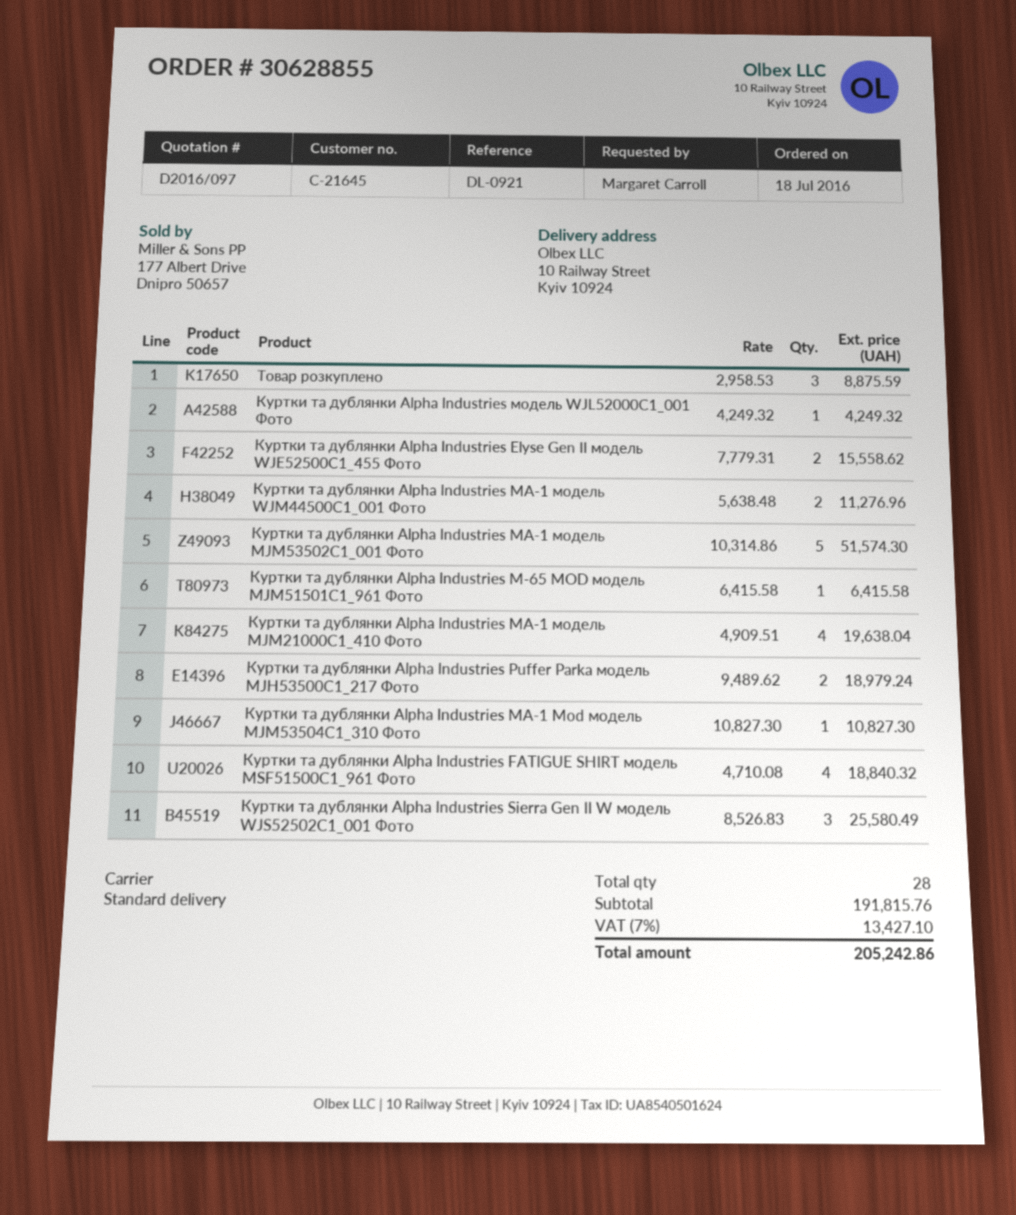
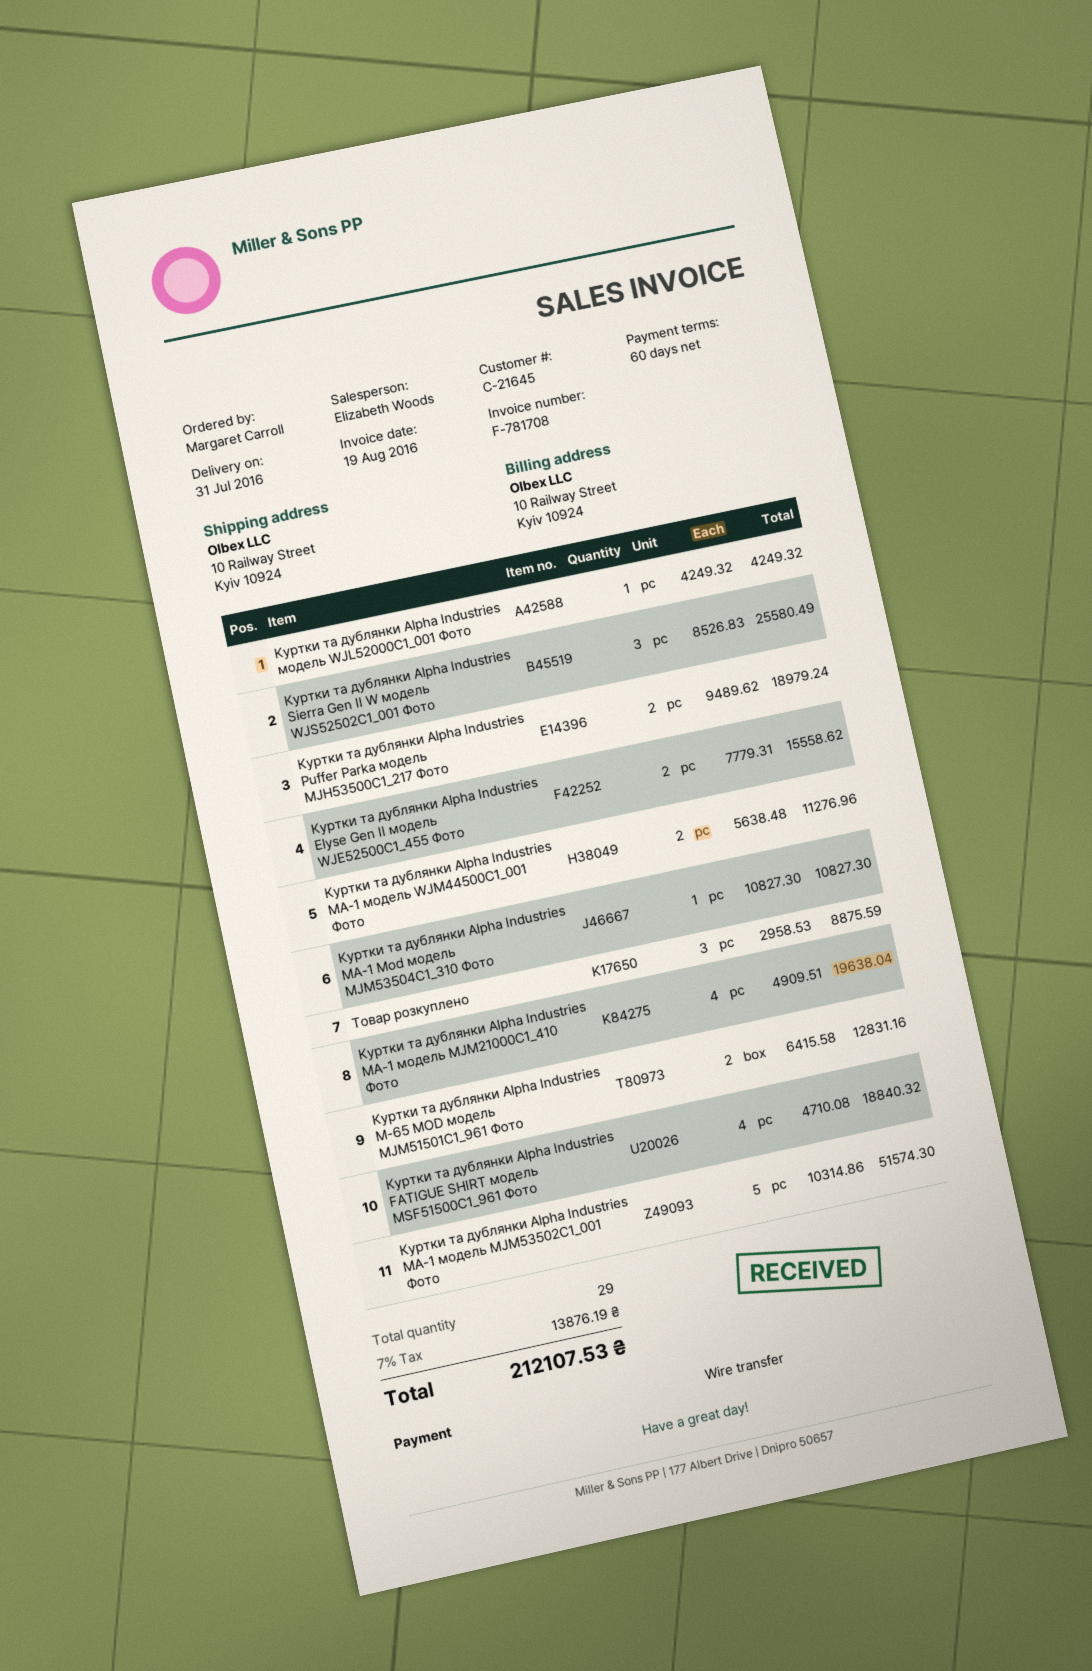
Куртки та дублянки Alpha Industries M-65 MOD модель MJM51501C1_961 Фото: 1 x 6415.58 = 6415.58 -> 2 x 6415.58 = 12831.16
total quantity: 28 -> 29
tax: 7% = 13427.10 -> 7% = 13876.19
total: 205242.86 -> 212107.53

